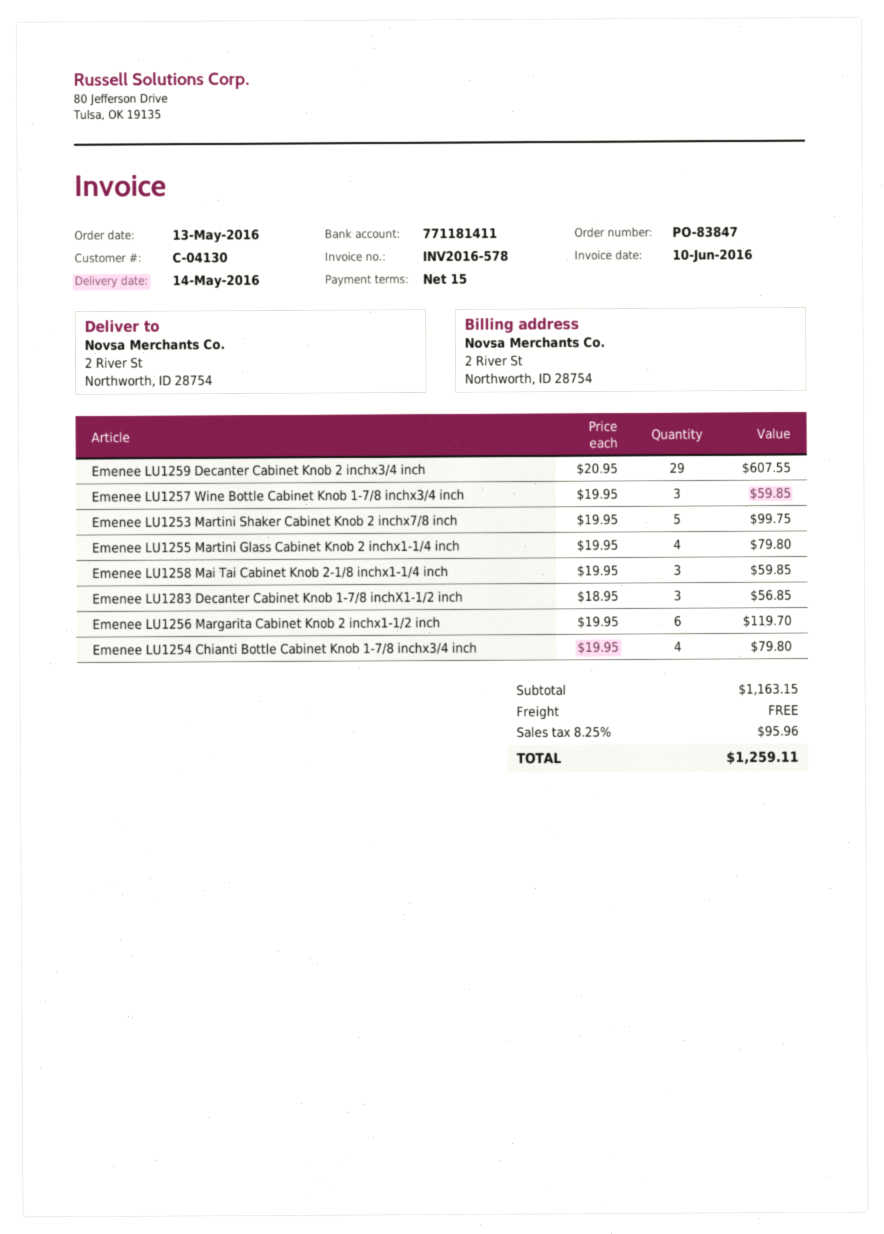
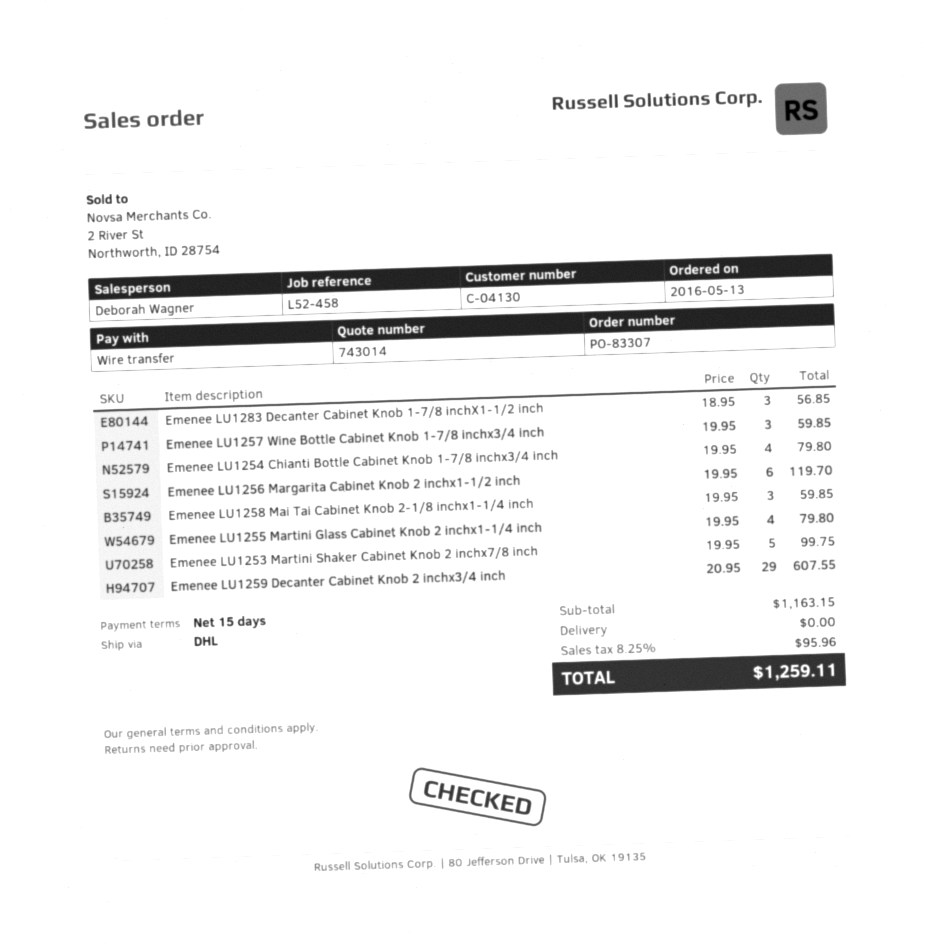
order number: PO-83847 -> PO-83307

